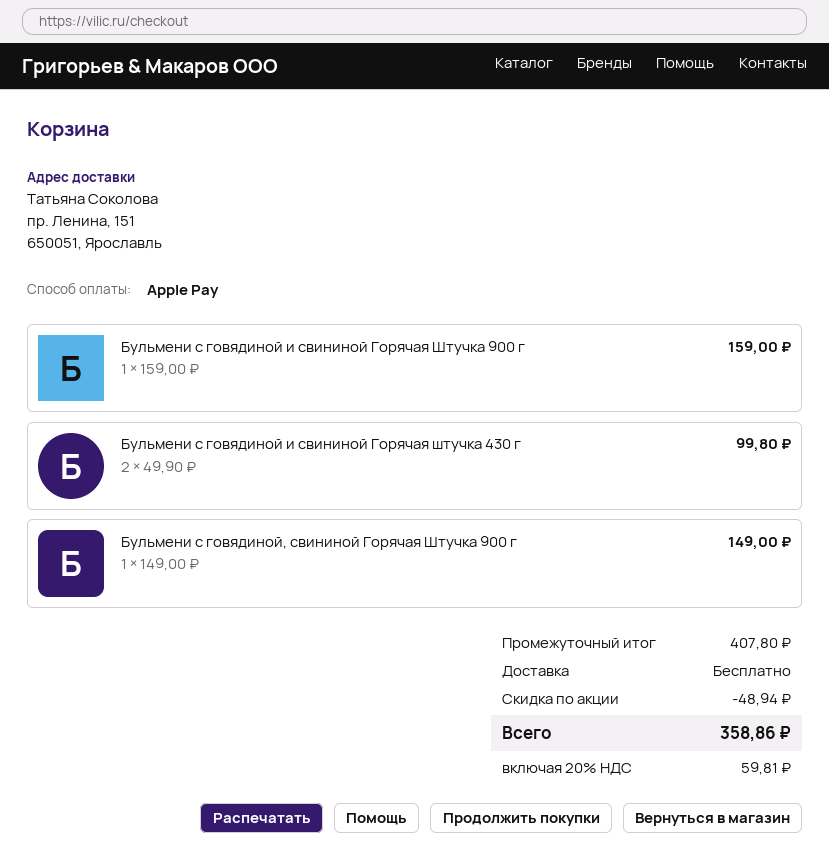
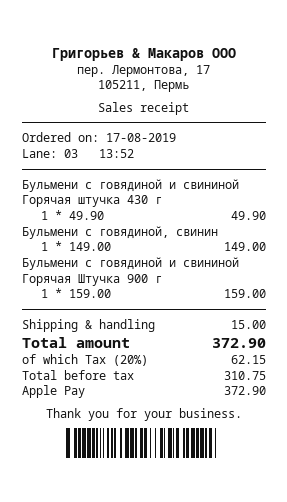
Бульмени с говядиной и свининой Горячая штучка 430 г: 2 x 49.90 = 99.80 -> 1 x 49.90 = 49.90
discount: 48.94 -> none
shipping: 0.00 -> 15.00
tax: 20% = 59.81 -> 20% = 62.15
total: 358.86 -> 372.90

